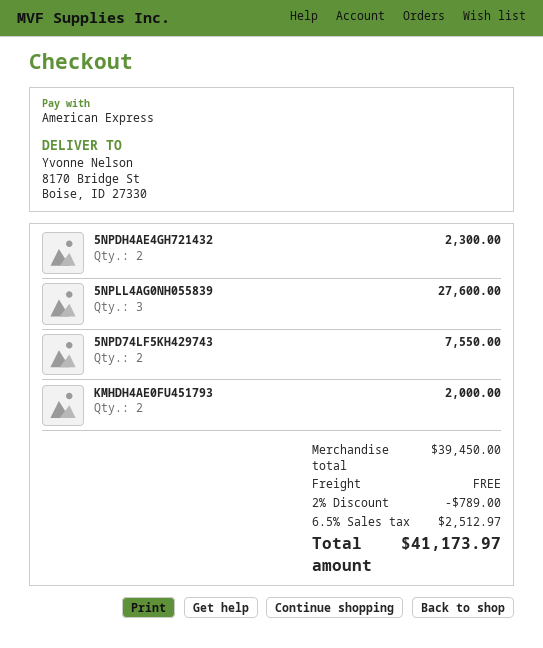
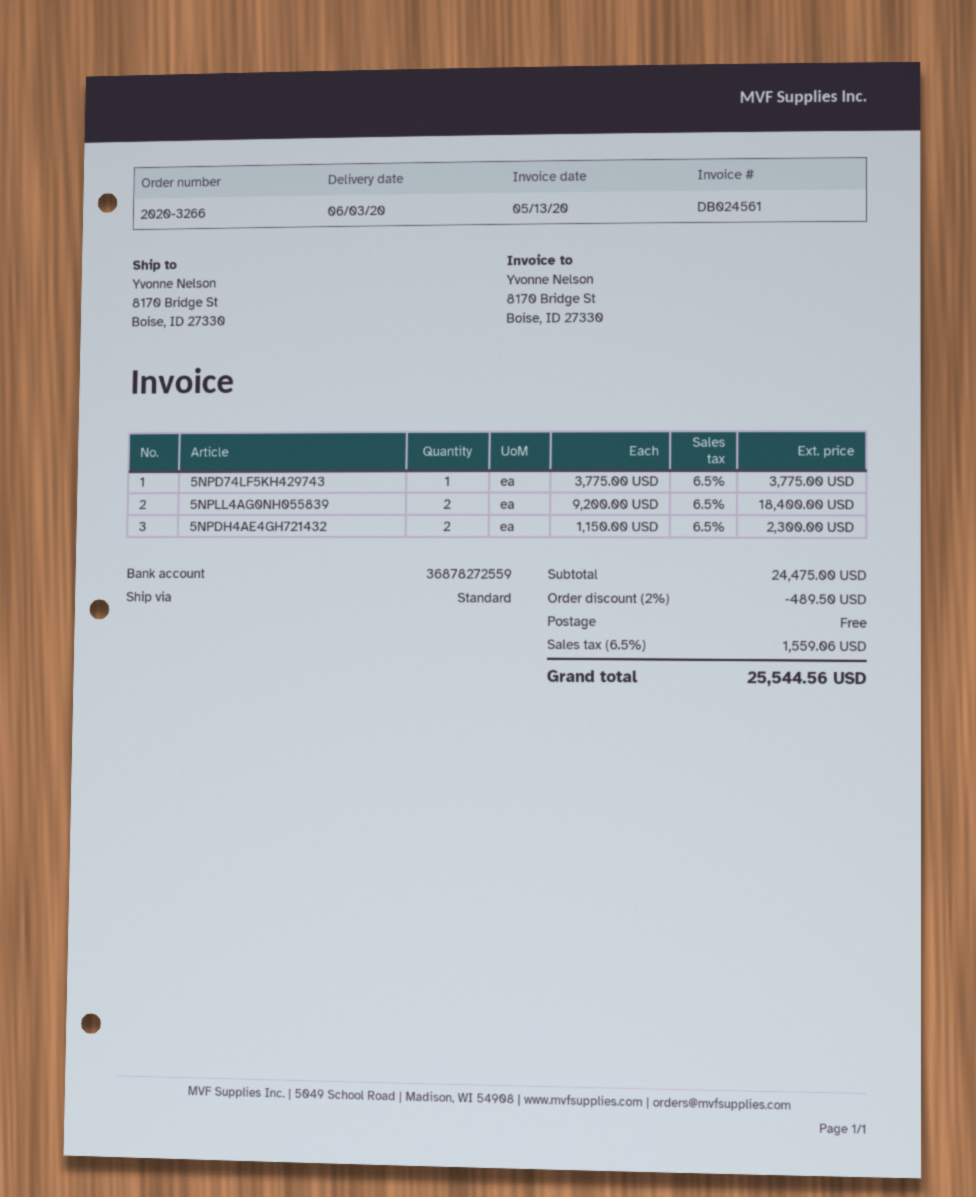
5NPLL4AG0NH055839: 3 for 27600.00 -> 2 for 18400.00
5NPD74LF5KH429743: 2 for 7550.00 -> 1 for 3775.00
KMHDH4AE0FU451793: 2 for 2000.00 -> none
subtotal: 39450.00 -> 24475.00
discount: 2% = 789.00 -> 2% = 489.50
tax: 6.5% = 2512.97 -> 6.5% = 1559.06
total: 41173.97 -> 25544.56

